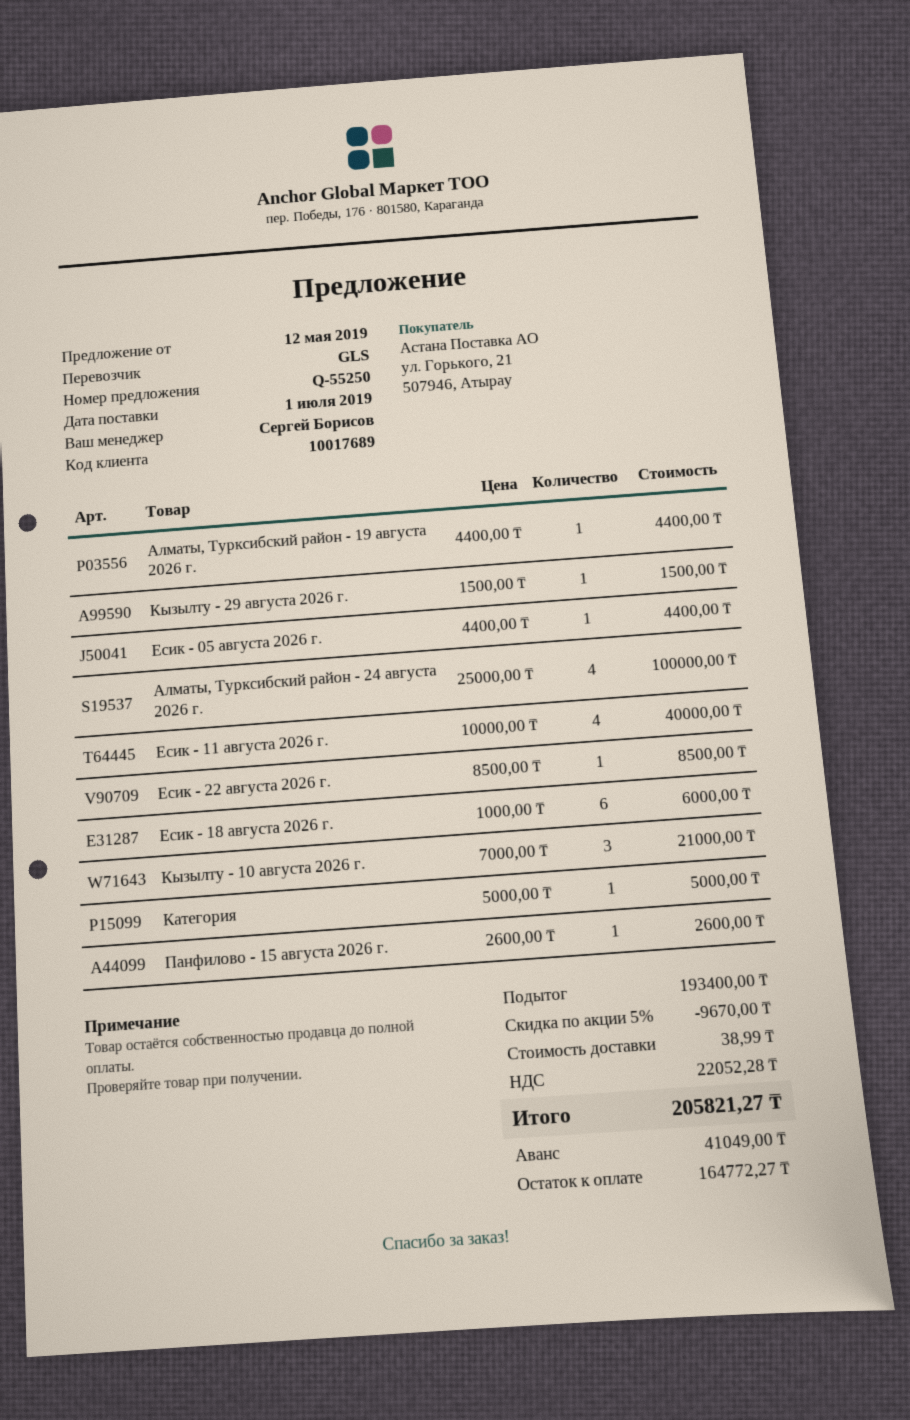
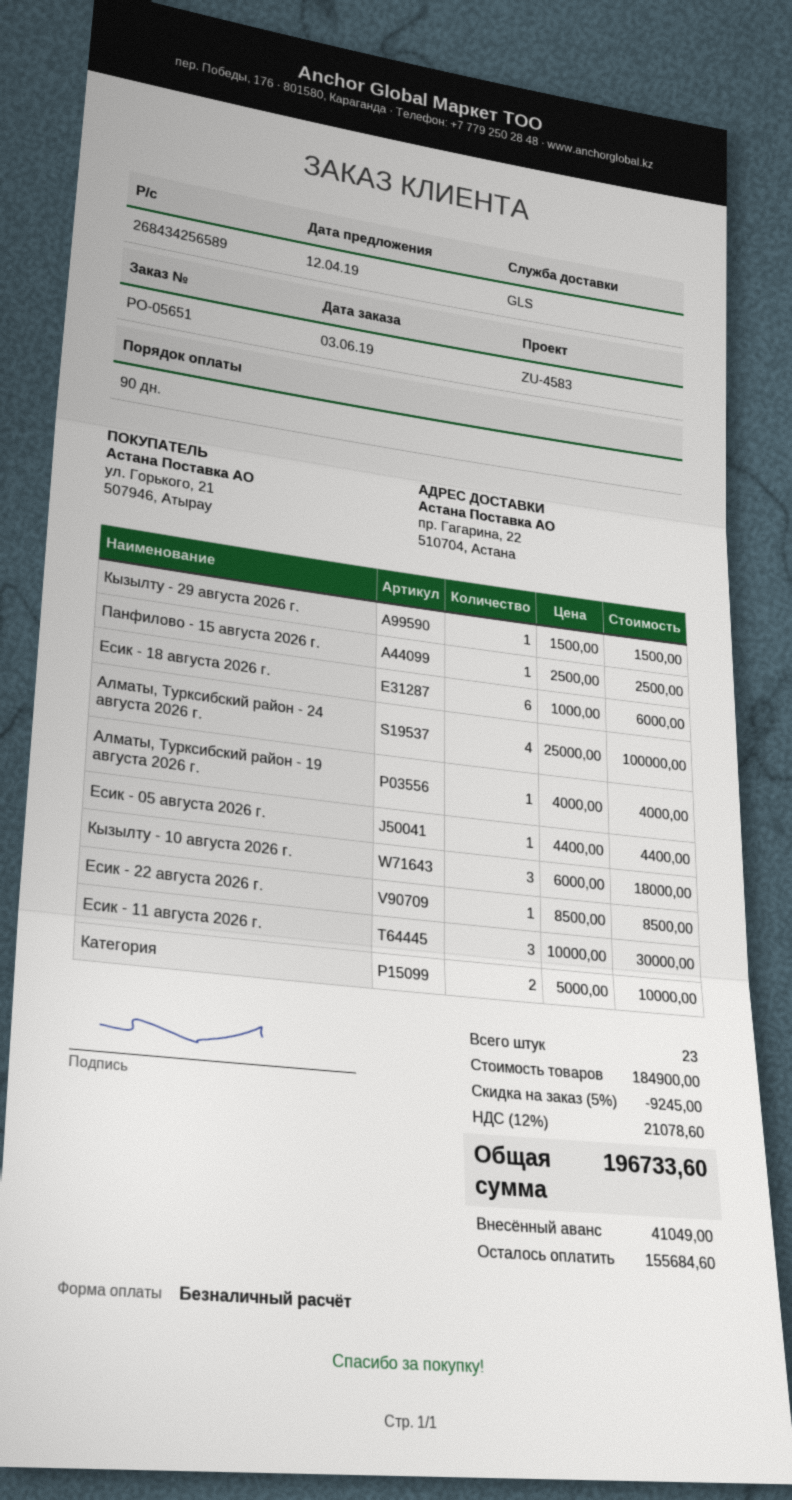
quote date: 2019-05-12 -> 2019-04-12
Алматы, Турксибский район - 19 августа 2026 г.: 1 x 4400.00 = 4400.00 -> 1 x 4000.00 = 4000.00
Есик - 11 августа 2026 г.: 4 x 10000.00 = 40000.00 -> 3 x 10000.00 = 30000.00
Кызылту - 10 августа 2026 г.: 3 x 7000.00 = 21000.00 -> 3 x 6000.00 = 18000.00
Категория: 1 x 5000.00 = 5000.00 -> 2 x 5000.00 = 10000.00
Панфилово - 15 августа 2026 г.: 1 x 2600.00 = 2600.00 -> 1 x 2500.00 = 2500.00
subtotal: 193400.00 -> 184900.00
discount: 5% = 9670.00 -> 5% = 9245.00
shipping: 38.99 -> none
tax: 22052.28 -> 21078.60
total: 205821.27 -> 196733.60
balance: 164772.27 -> 155684.60

